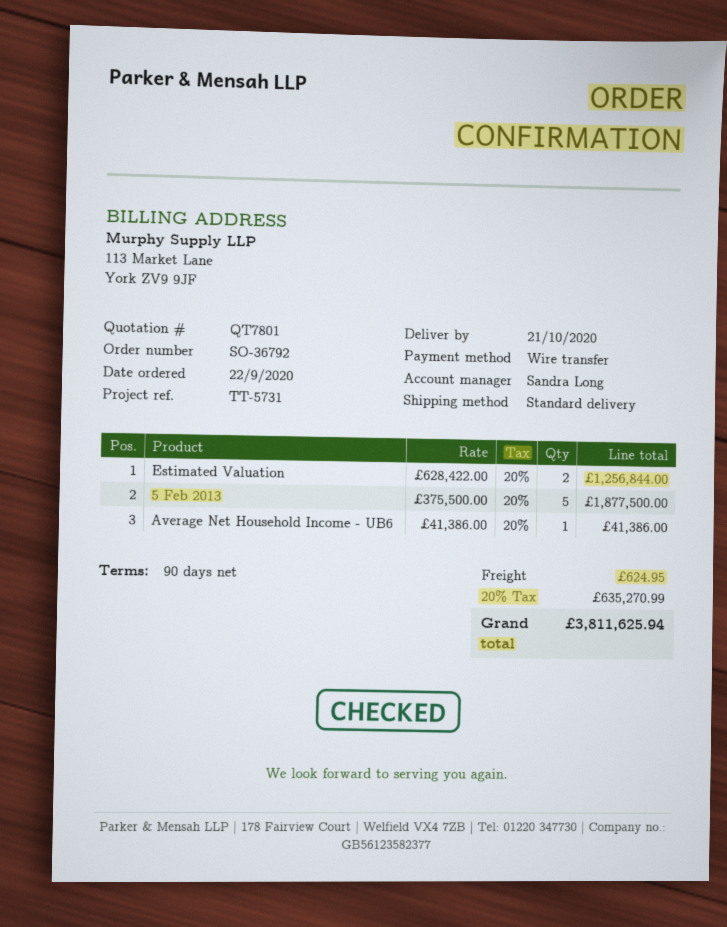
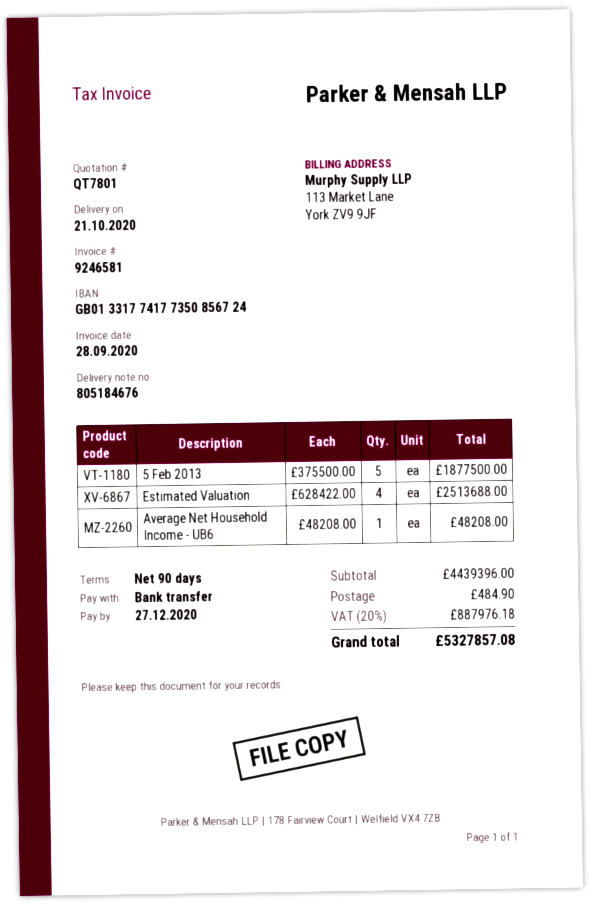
Estimated Valuation: 2 x 628422.00 = 1256844.00 -> 4 x 628422.00 = 2513688.00
Average Net Household Income - UB6: 1 x 41386.00 = 41386.00 -> 1 x 48208.00 = 48208.00
shipping: 624.95 -> 484.90
tax: 20% = 635270.99 -> 20% = 887976.18
total: 3811625.94 -> 5327857.08

